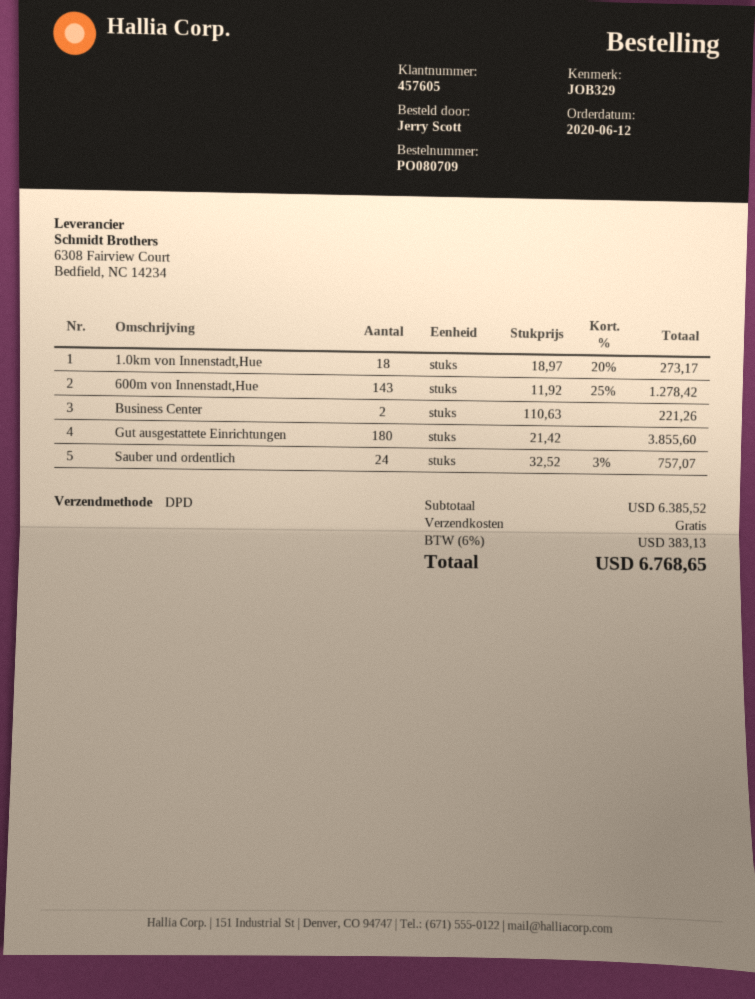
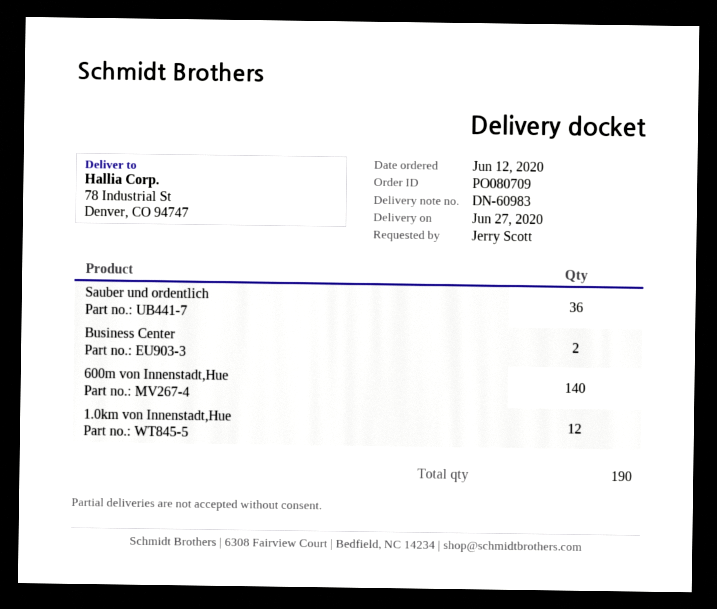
1.0km von Innenstadt,Hue: 18 -> 12
600m von Innenstadt,Hue: 143 -> 140
Gut ausgestattete Einrichtungen: 180 -> none
Sauber und ordentlich: 24 -> 36

